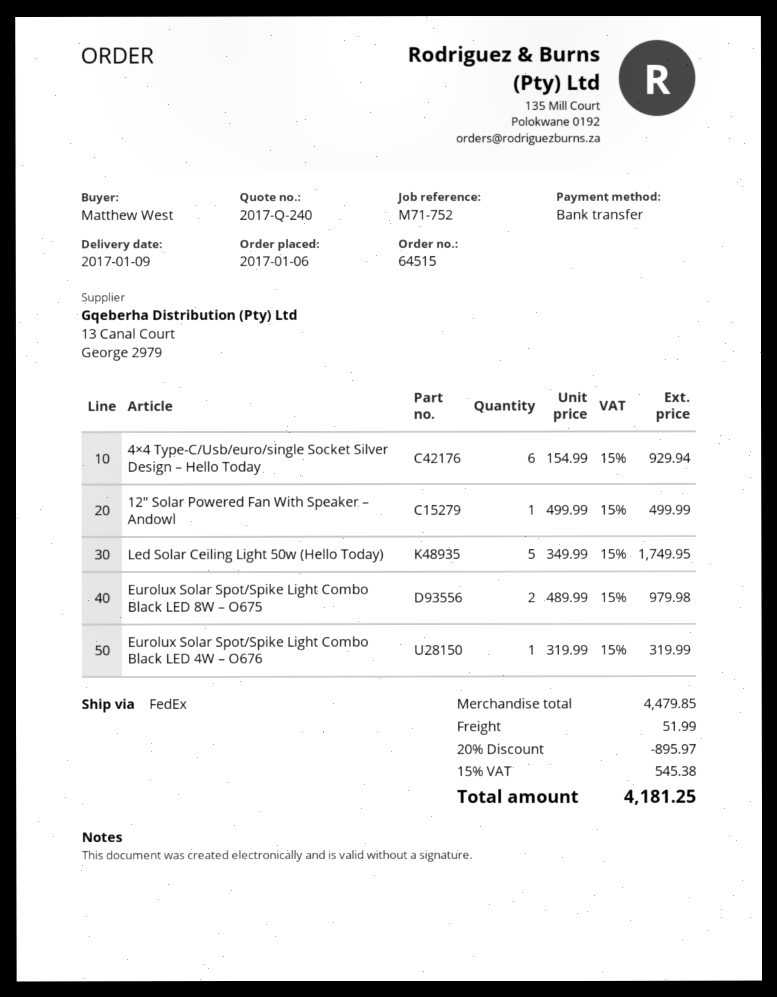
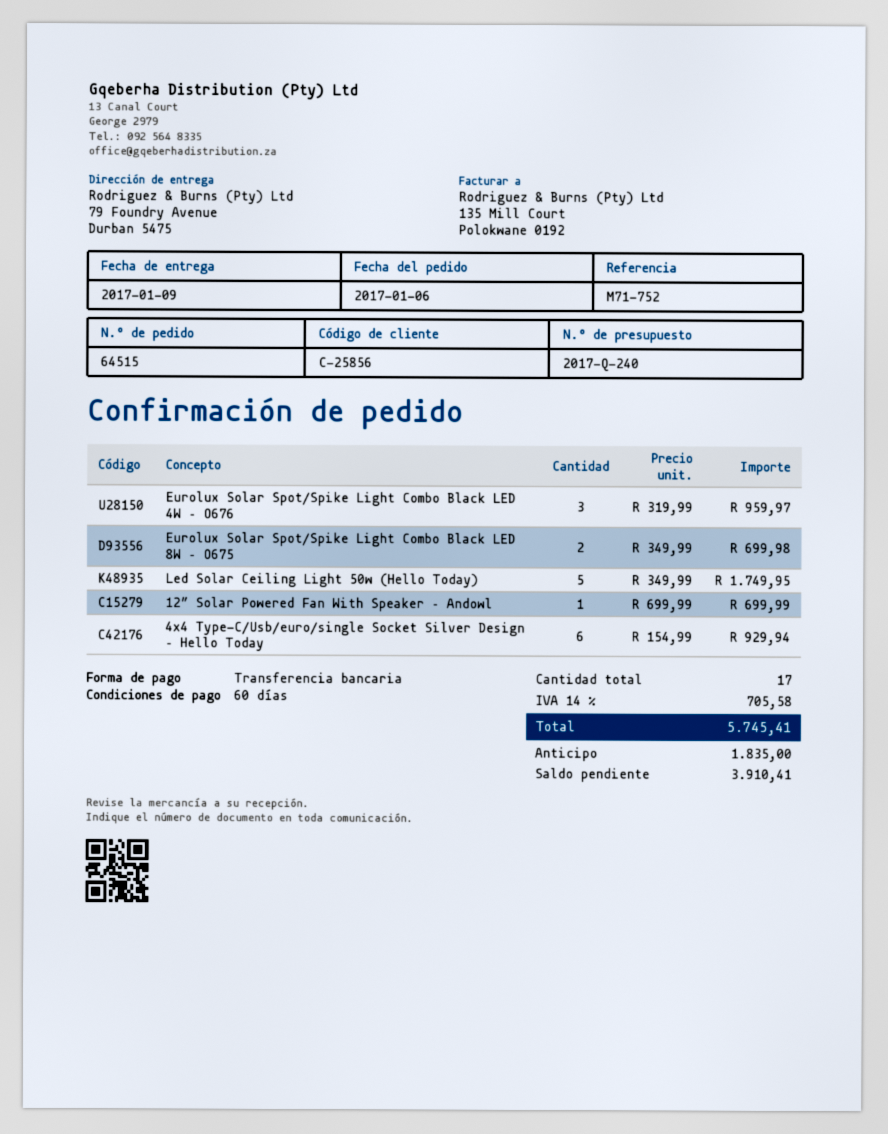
12″ Solar Powered Fan With Speaker – Andowl: 1 x 499.99 = 499.99 -> 1 x 699.99 = 699.99
Eurolux Solar Spot/Spike Light Combo Black LED 8W – O675: 2 x 489.99 = 979.98 -> 2 x 349.99 = 699.98
Eurolux Solar Spot/Spike Light Combo Black LED 4W – O676: 1 x 319.99 = 319.99 -> 3 x 319.99 = 959.97
discount: 20% = 895.97 -> none
shipping: 51.99 -> none
tax: 15% = 545.38 -> 14% = 705.58
total: 4181.25 -> 5745.41

